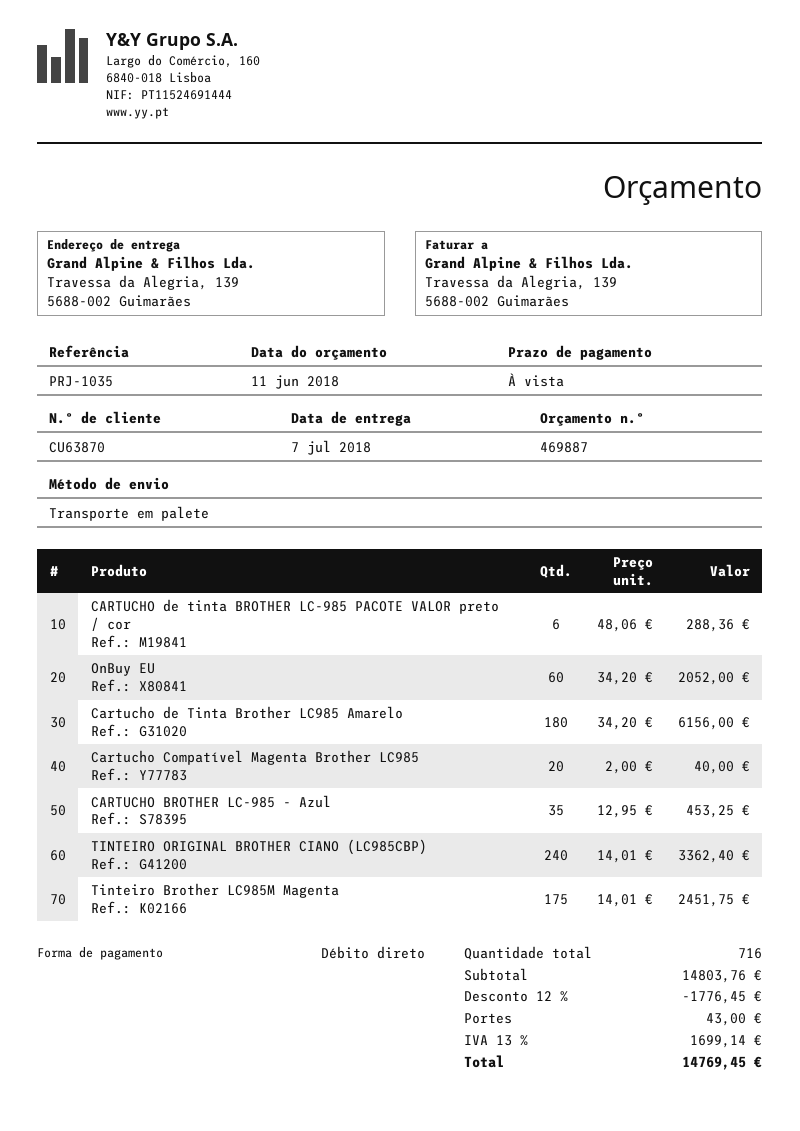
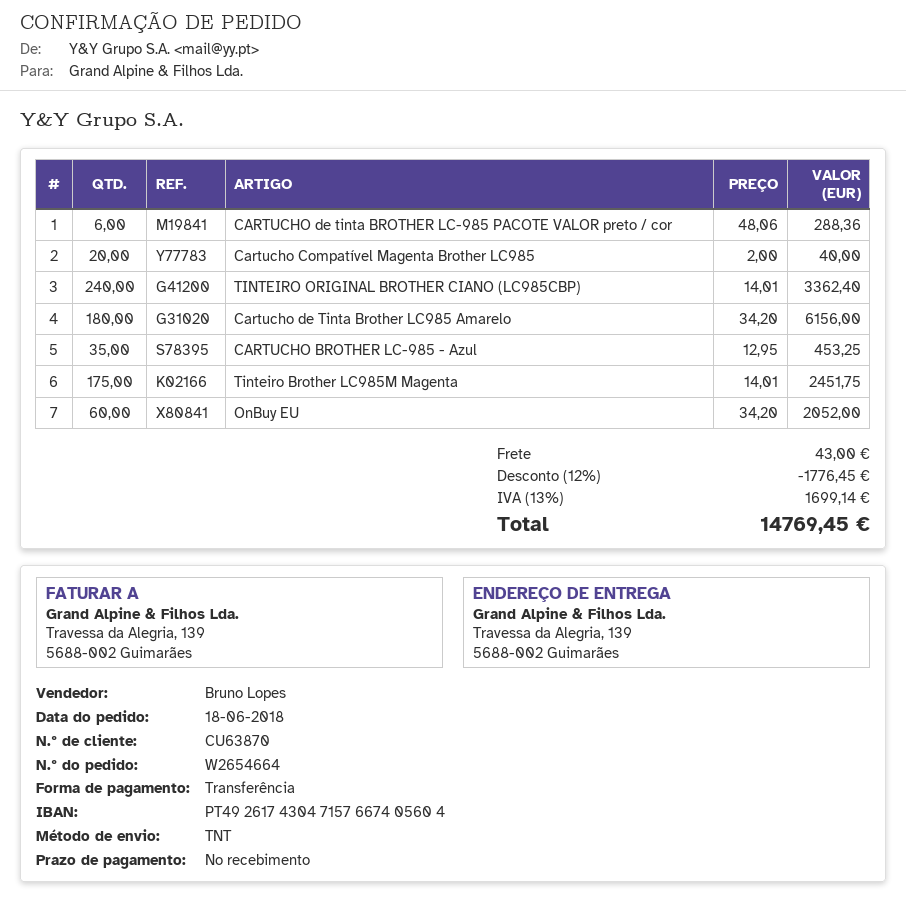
payment method: direct debit -> bank transfer
shipping method: pallet freight -> TNT

